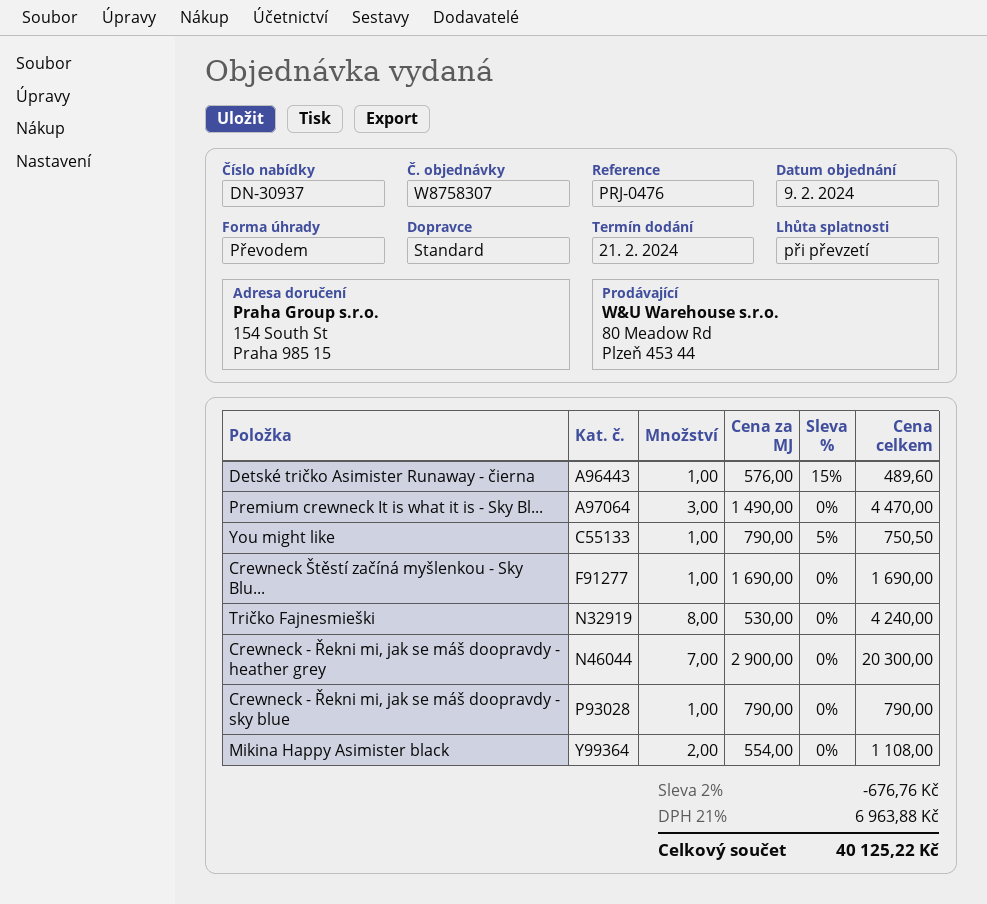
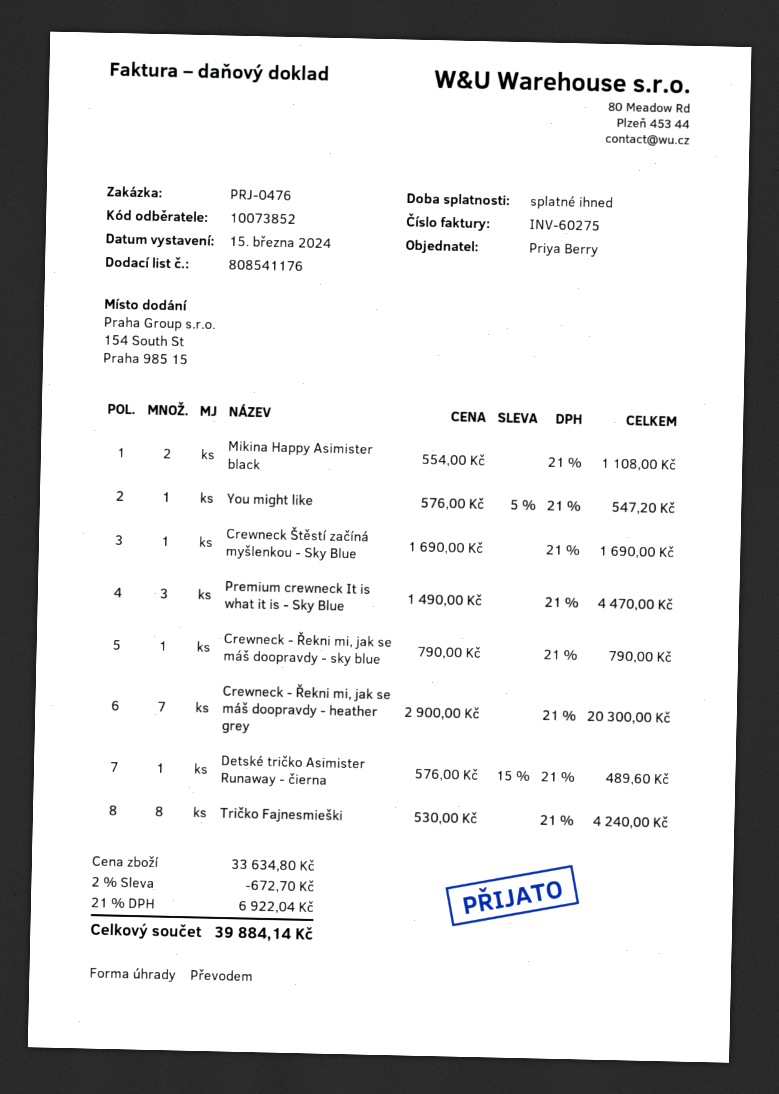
You might like: 1 x 790.00 - 5% = 750.50 -> 1 x 576.00 - 5% = 547.20
discount: 2% = 676.76 -> 2% = 672.70
tax: 21% = 6963.88 -> 21% = 6922.04
total: 40125.22 -> 39884.14

